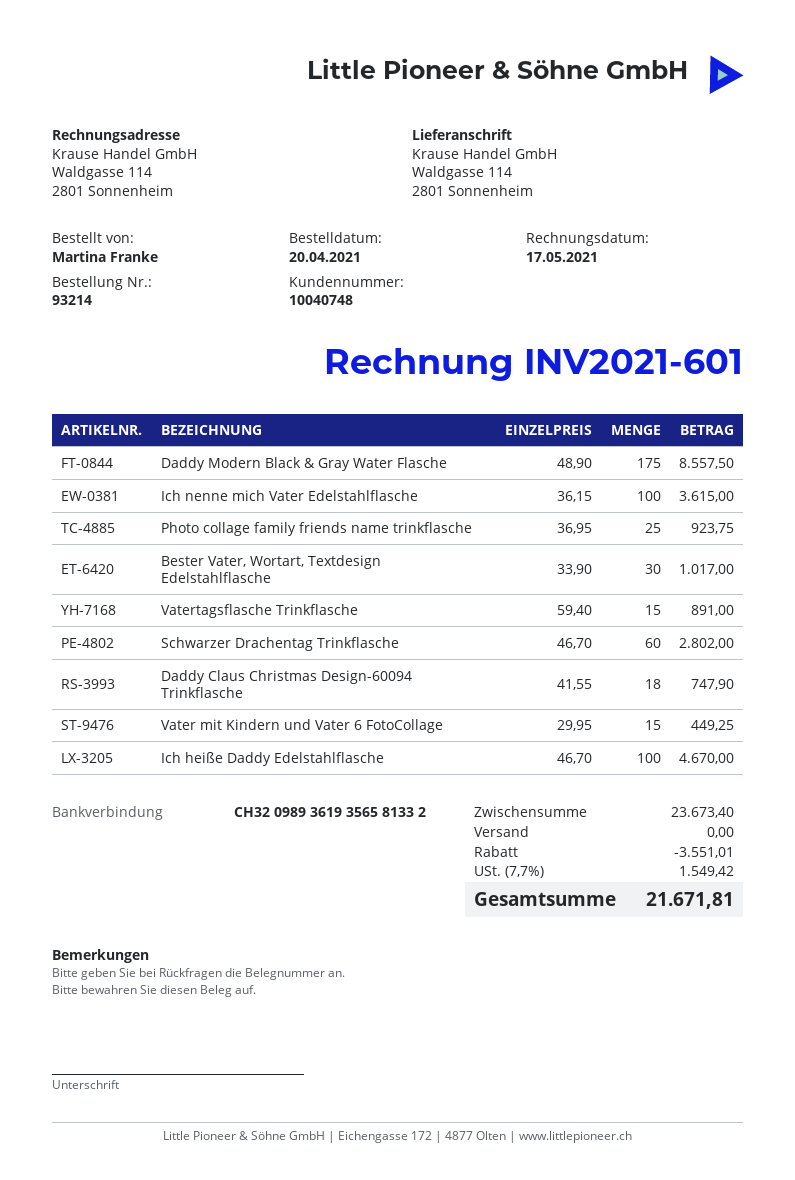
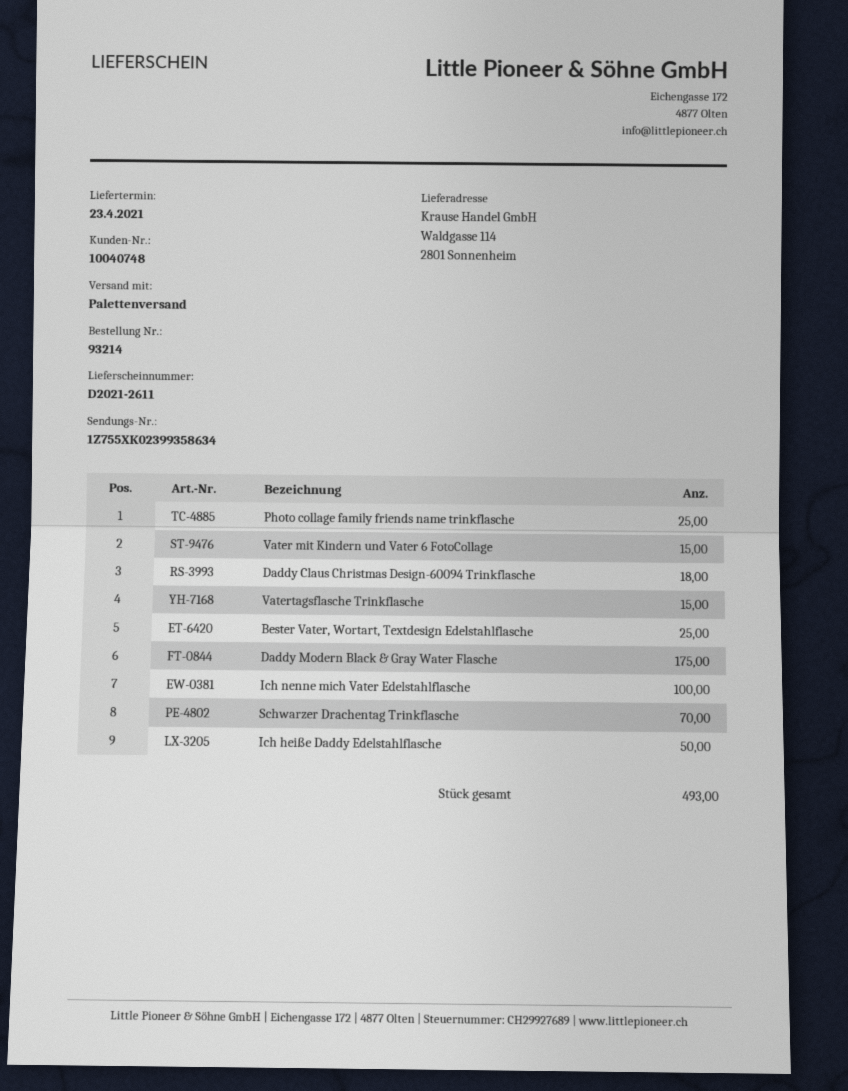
Bester Vater, Wortart, Textdesign Edelstahlflasche: 30 -> 25
Schwarzer Drachentag Trinkflasche: 60 -> 70
Ich heiße Daddy Edelstahlflasche: 100 -> 50

